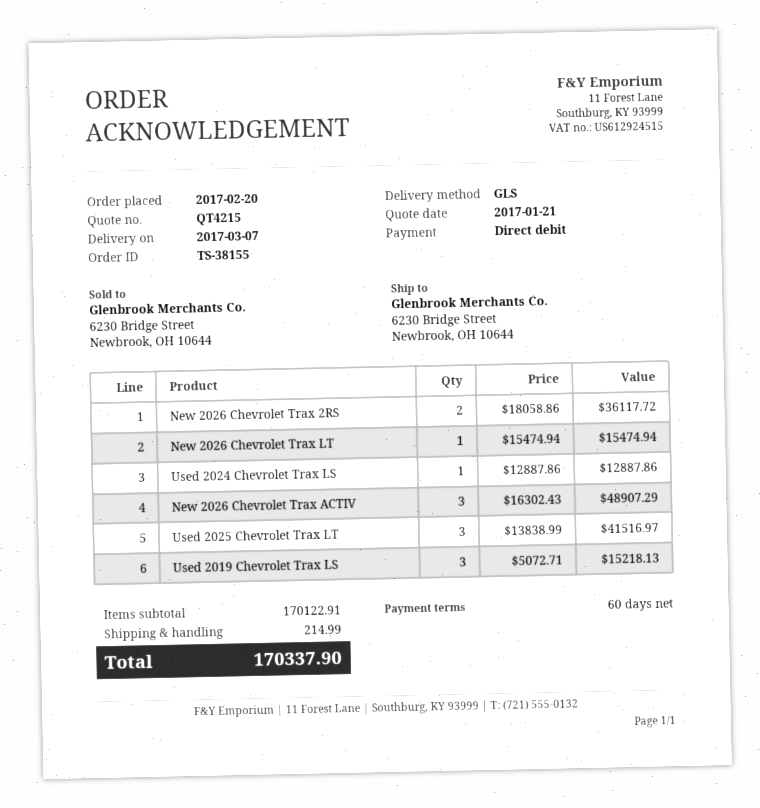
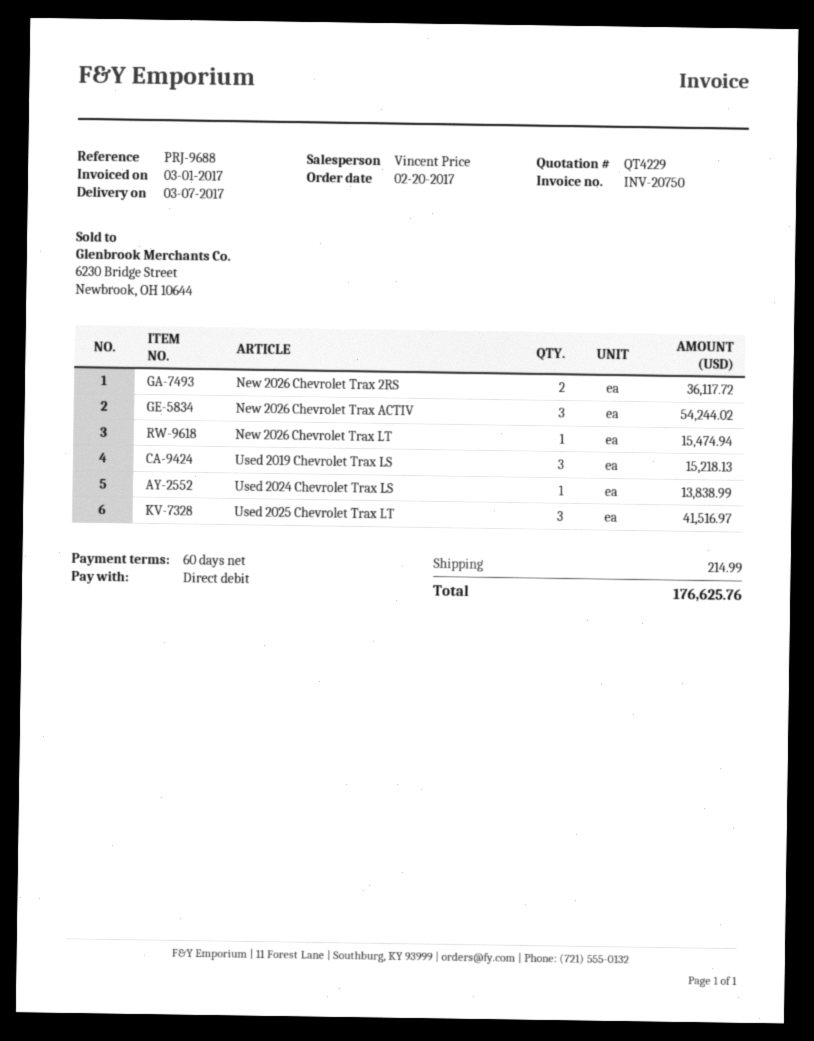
quote number: QT4215 -> QT4229
Used 2024 Chevrolet Trax LS: 1 for 12887.86 -> 1 for 13838.99
New 2026 Chevrolet Trax ACTIV: 3 for 48907.29 -> 3 for 54244.02
total: 170337.90 -> 176625.76

